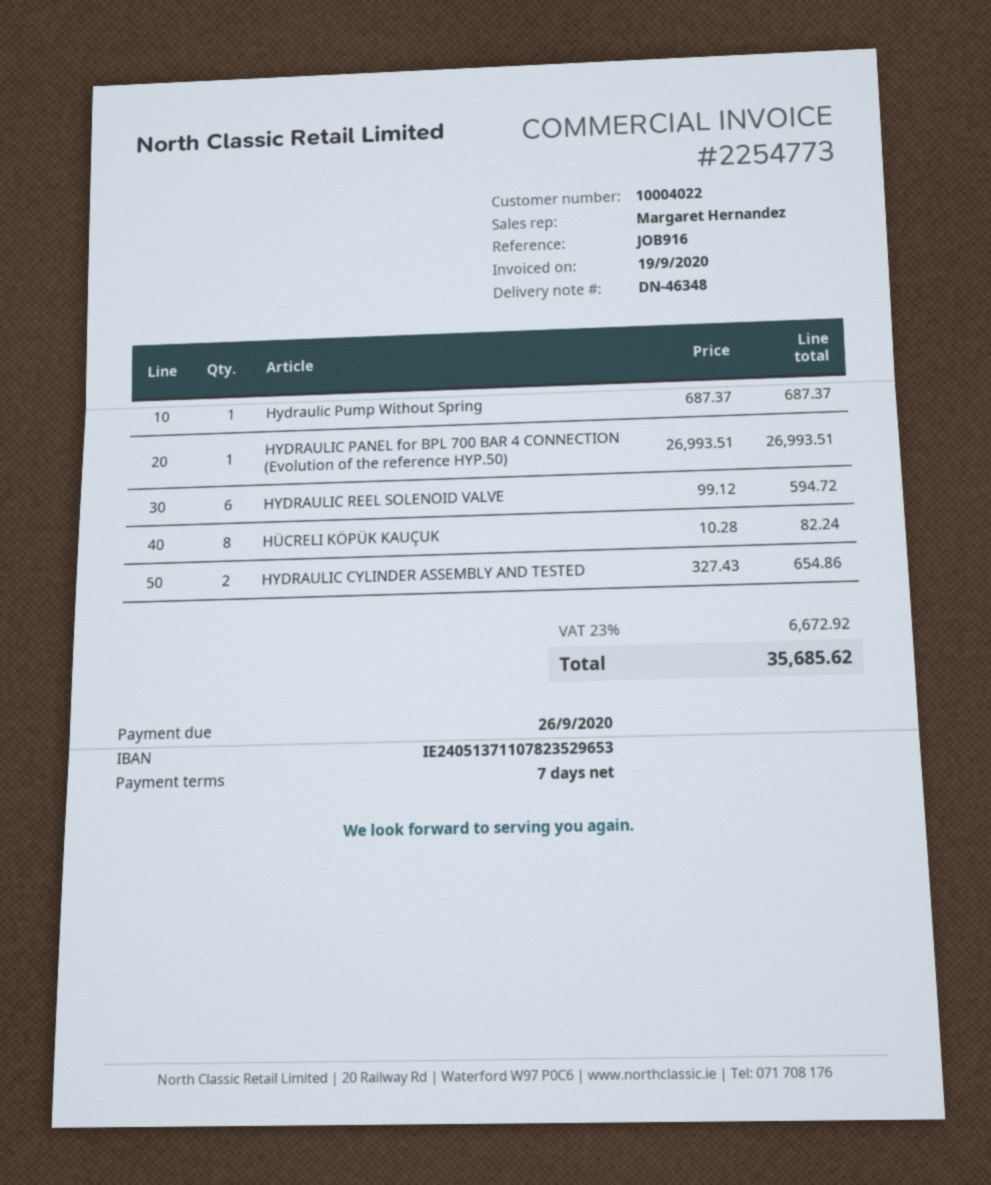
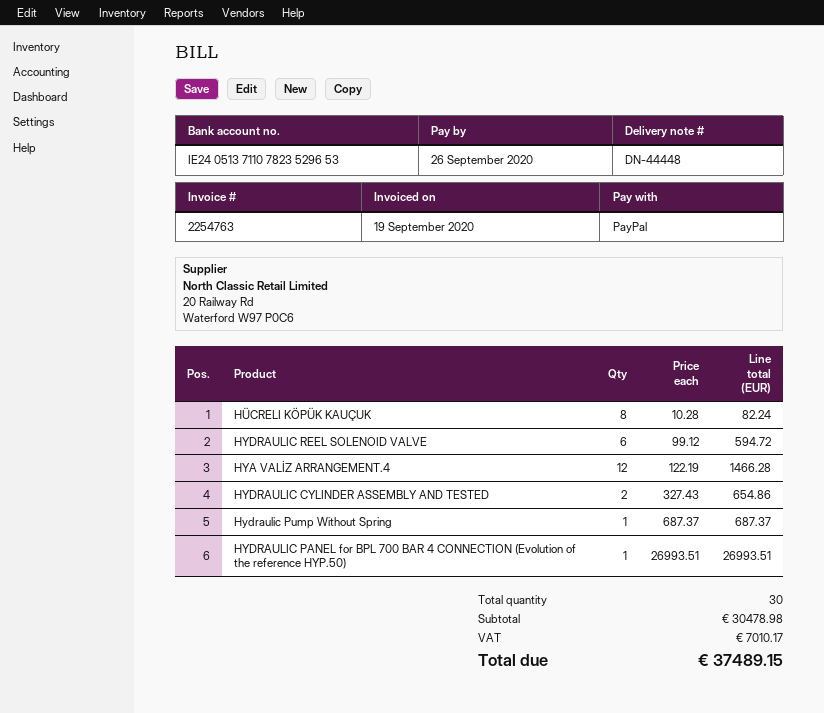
delivery note number: DN-46348 -> DN-44448
invoice number: 2254773 -> 2254763
HYA VALİZ ARRANGEMENT.4: none -> 12 x 122.19 = 1466.28
tax: 6672.92 -> 7010.17
total: 35685.62 -> 37489.15

